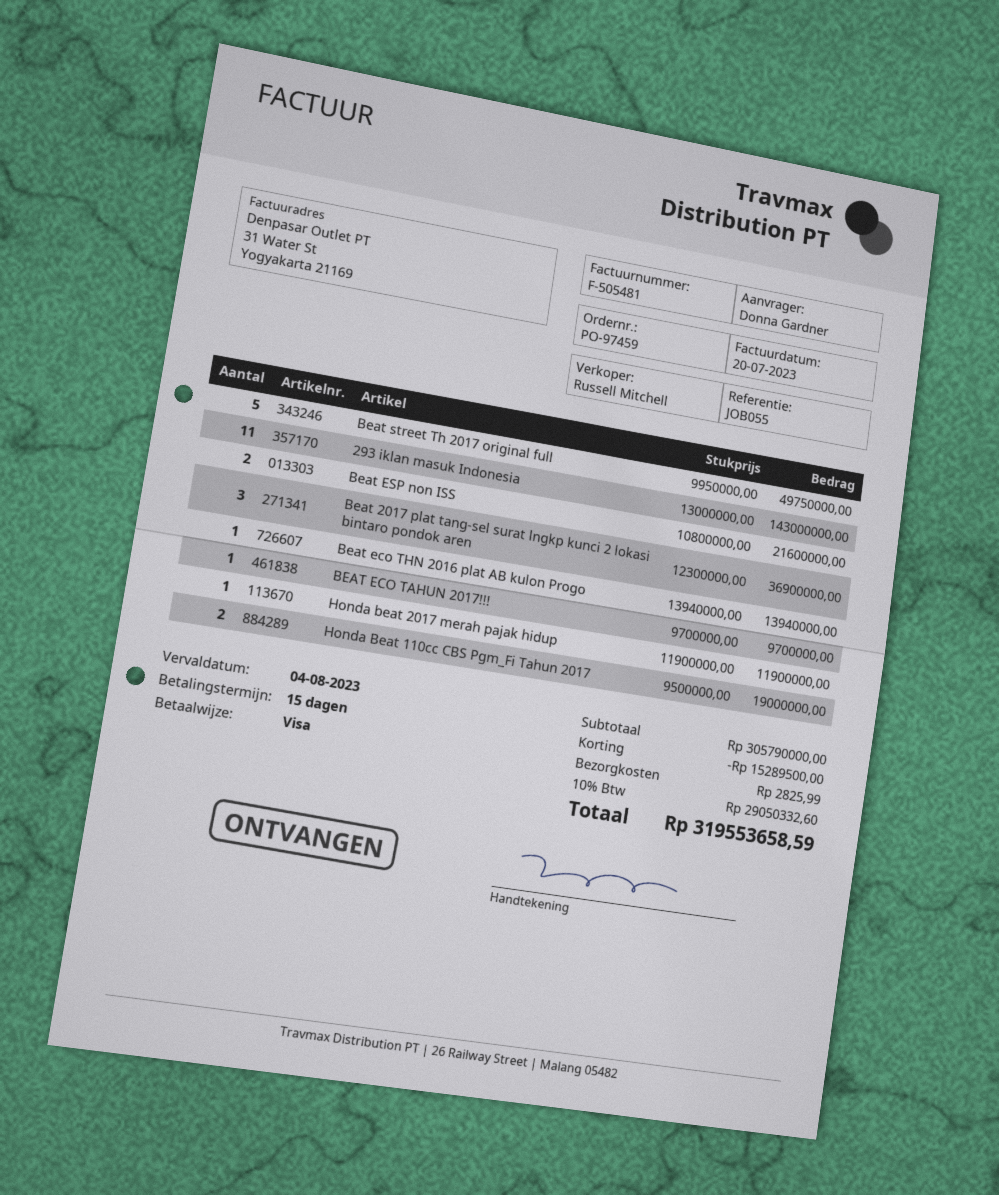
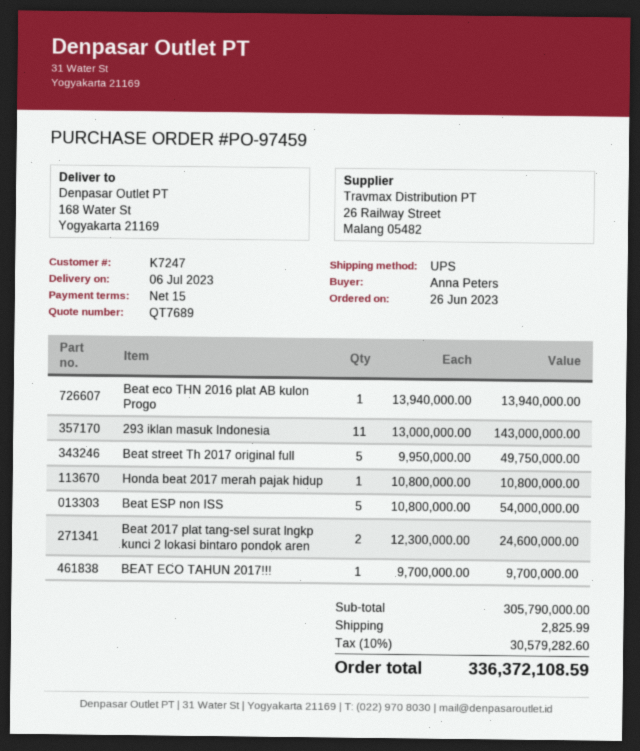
ordered by: Donna Gardner -> Anna Peters
Beat ESP non ISS: 2 x 10800000.00 = 21600000.00 -> 5 x 10800000.00 = 54000000.00
Beat 2017 plat tang-sel surat lngkp kunci 2 lokasi bintaro pondok aren: 3 x 12300000.00 = 36900000.00 -> 2 x 12300000.00 = 24600000.00
Honda beat 2017 merah pajak hidup: 1 x 11900000.00 = 11900000.00 -> 1 x 10800000.00 = 10800000.00
Honda Beat 110cc CBS Pgm_Fi Tahun 2017: 2 x 9500000.00 = 19000000.00 -> none
discount: 15289500.00 -> none
tax: 10% = 29050332.60 -> 10% = 30579282.60
total: 319553658.59 -> 336372108.59

